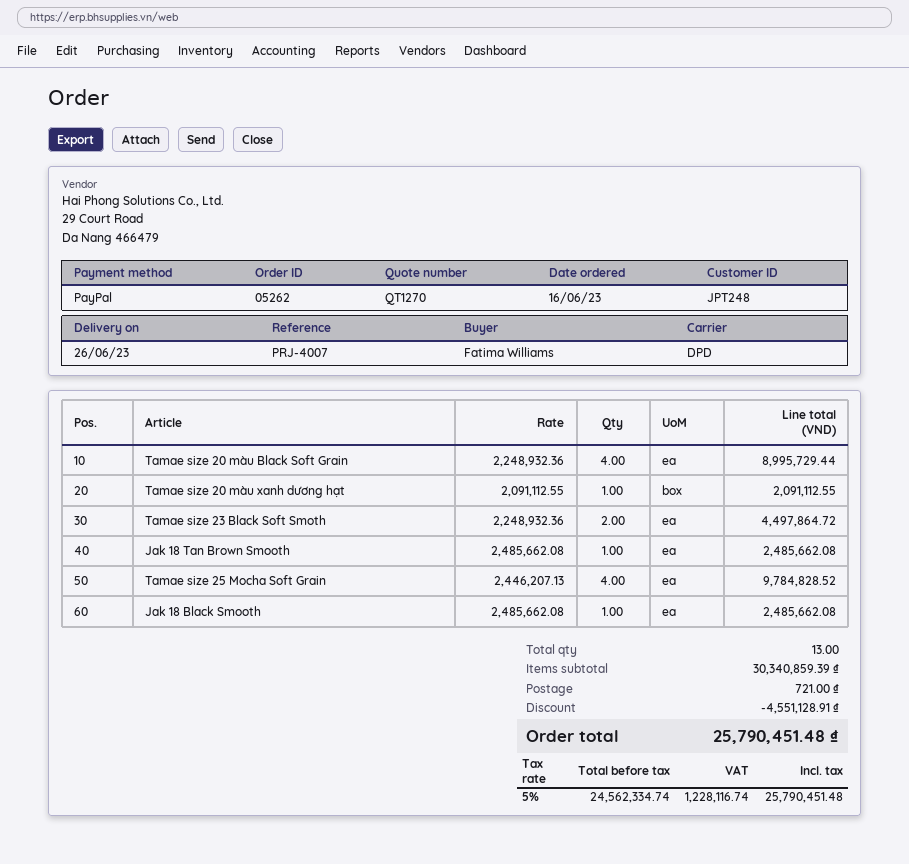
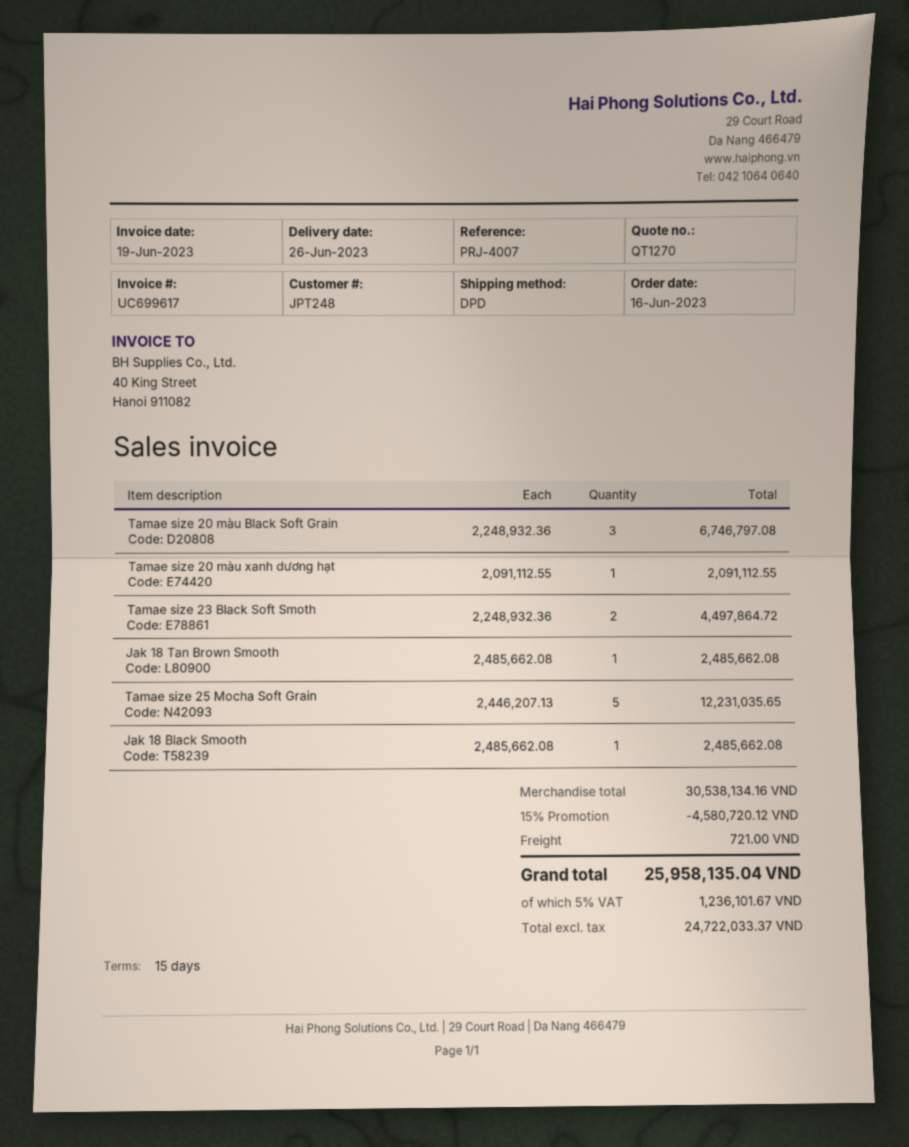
Tamae size 20 màu Black Soft Grain: 4 x 2248932.36 = 8995729.44 -> 3 x 2248932.36 = 6746797.08
Tamae size 25 Mocha Soft Grain: 4 x 2446207.13 = 9784828.52 -> 5 x 2446207.13 = 12231035.65
subtotal: 30340859.39 -> 30538134.16
discount: 4551128.91 -> 4580720.12
net: 24562334.74 -> 24722033.37
tax: 5% = 1228116.74 -> 5% = 1236101.67
total: 25790451.48 -> 25958135.04

